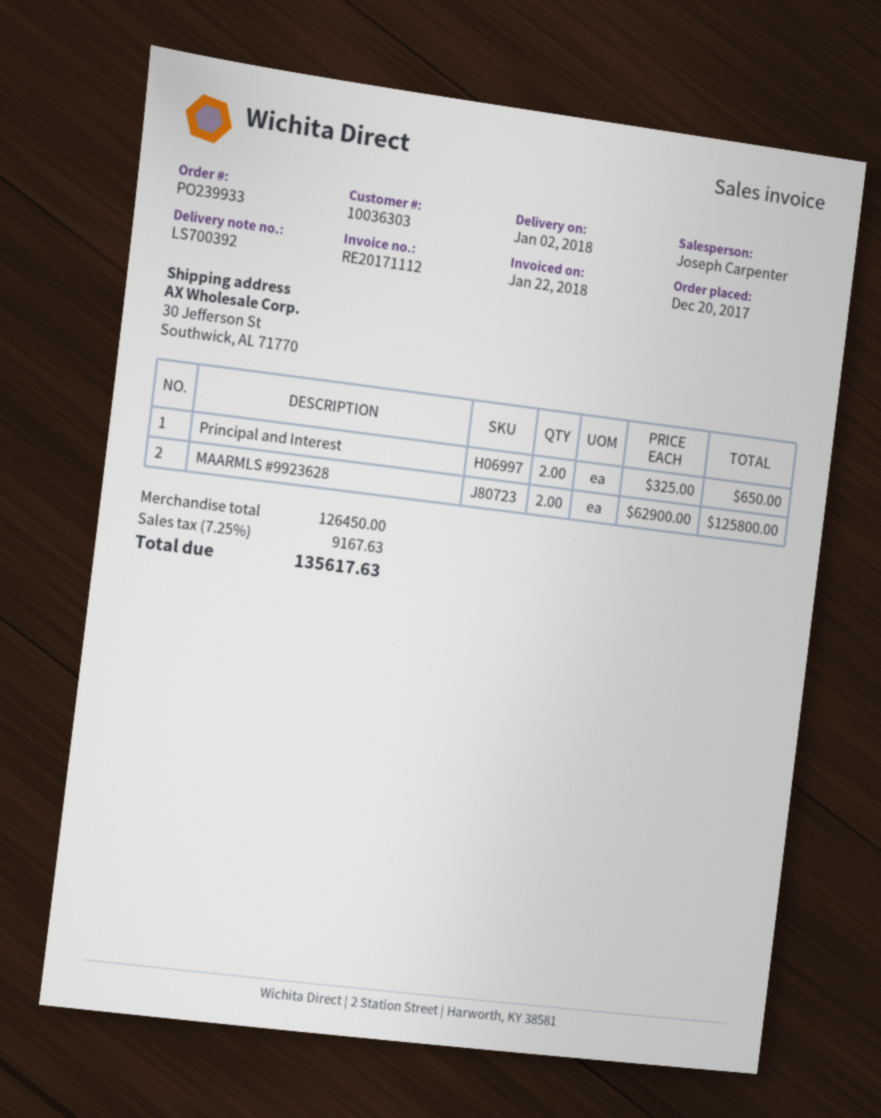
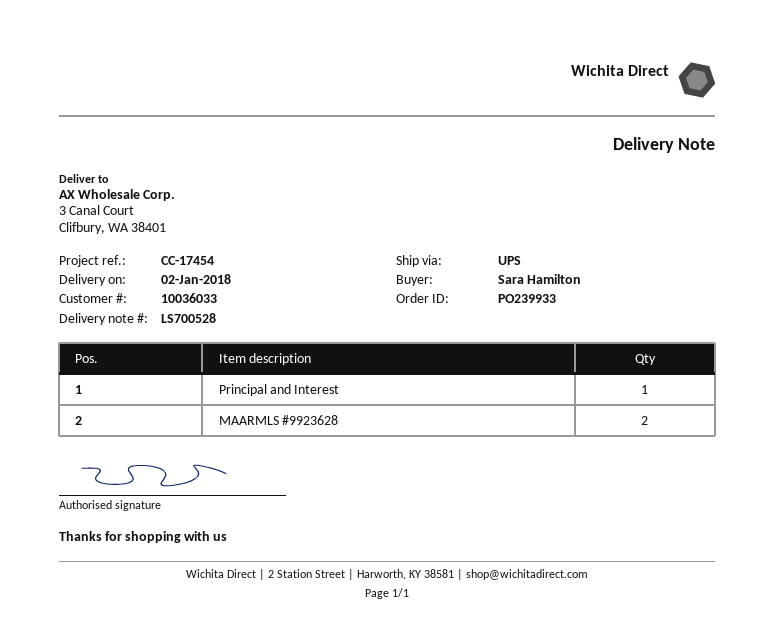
delivery note number: LS700392 -> LS700528
customer number: 10036303 -> 10036033
ship to: 30 Jefferson St, Southwick, AL 71770 -> 3 Canal Court, Clifbury, WA 38401
Principal and Interest: 2 -> 1

